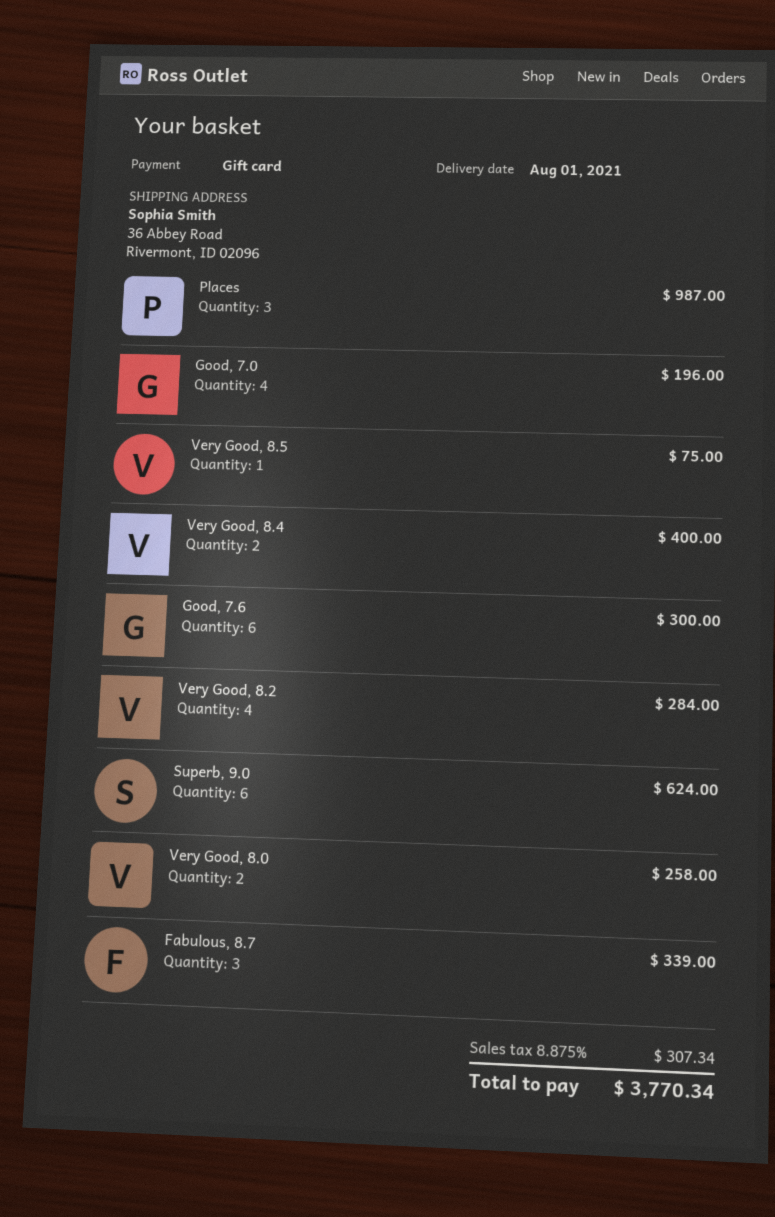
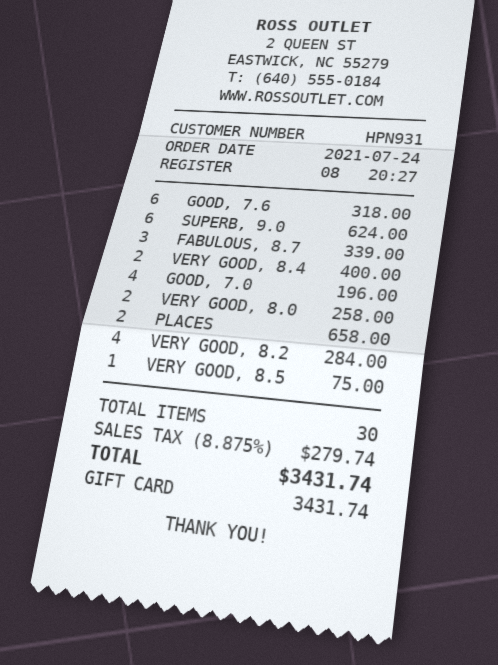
Places: 3 for 987.00 -> 2 for 658.00
Good, 7.6: 6 for 300.00 -> 6 for 318.00
tax: 8.875% = 307.34 -> 8.875% = 279.74
total: 3770.34 -> 3431.74

